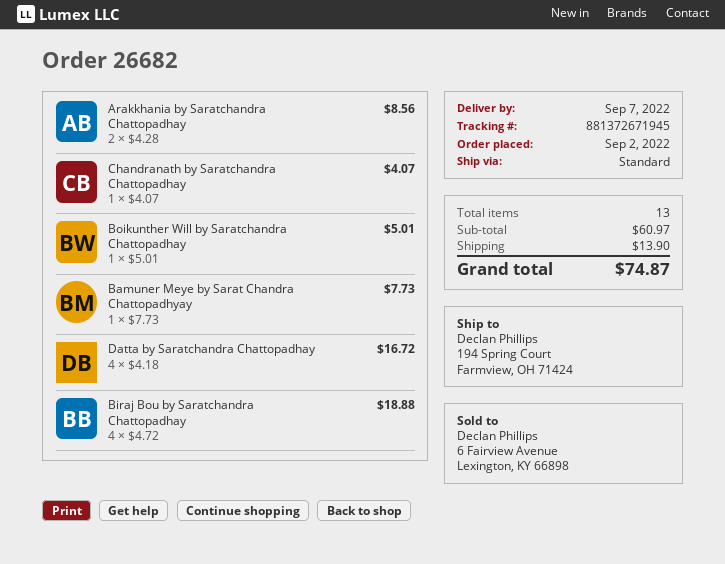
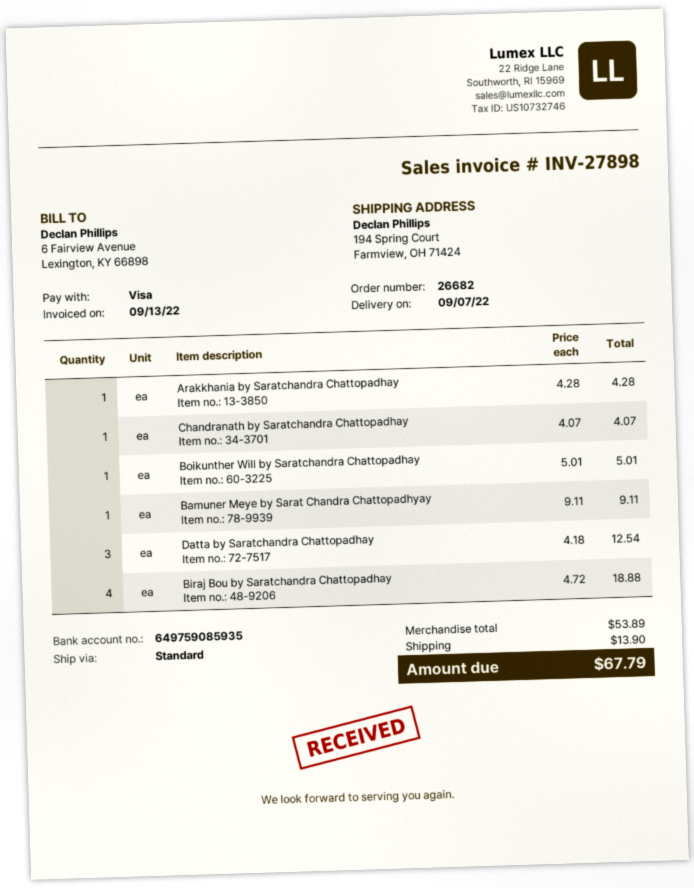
Arakkhania by Saratchandra Chattopadhay: 2 x 4.28 = 8.56 -> 1 x 4.28 = 4.28
Bamuner Meye by Sarat Chandra Chattopadhyay: 1 x 7.73 = 7.73 -> 1 x 9.11 = 9.11
Datta by Saratchandra Chattopadhay: 4 x 4.18 = 16.72 -> 3 x 4.18 = 12.54
subtotal: 60.97 -> 53.89
total: 74.87 -> 67.79

